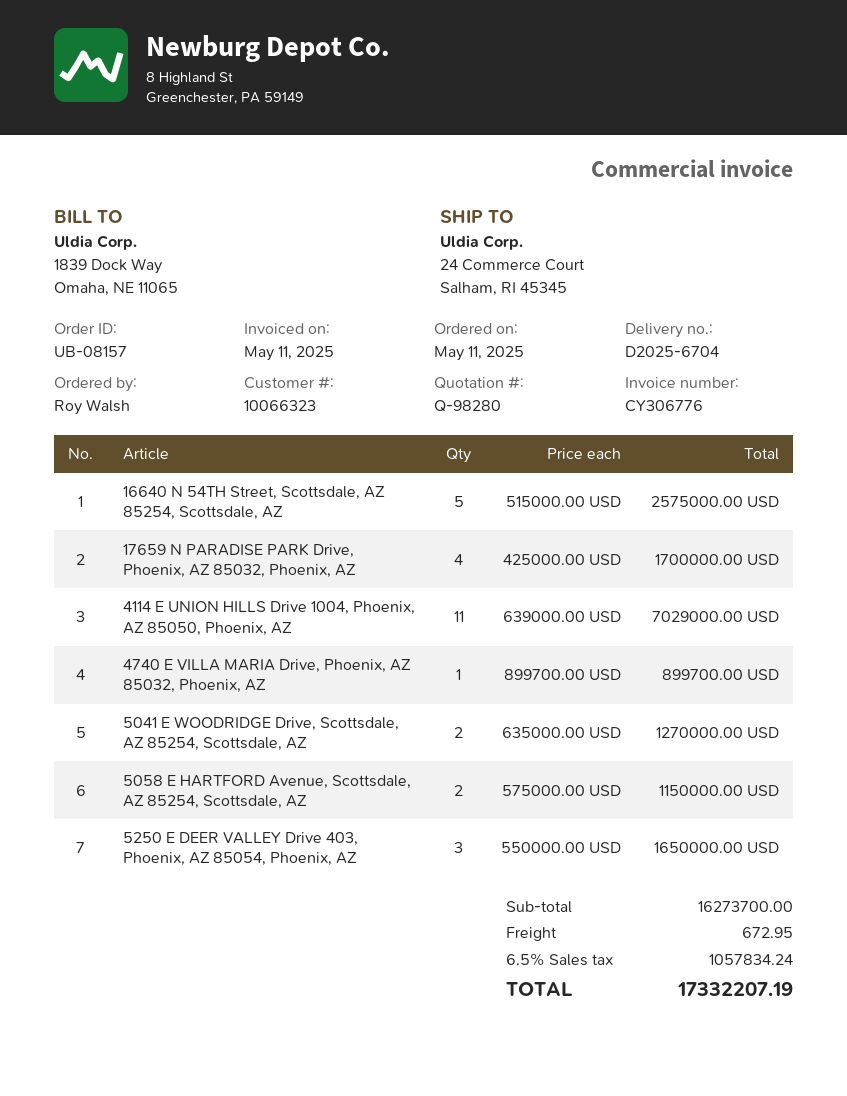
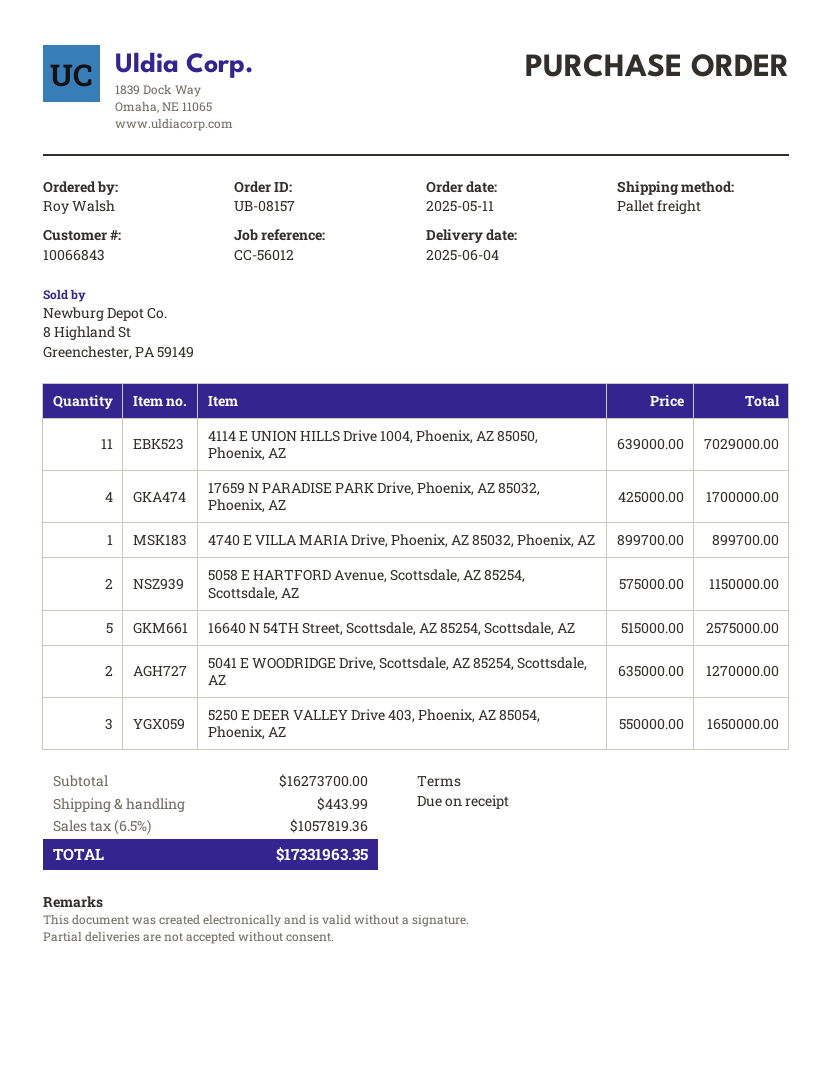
customer number: 10066323 -> 10066843
shipping: 672.95 -> 443.99
tax: 6.5% = 1057834.24 -> 6.5% = 1057819.36
total: 17332207.19 -> 17331963.35

